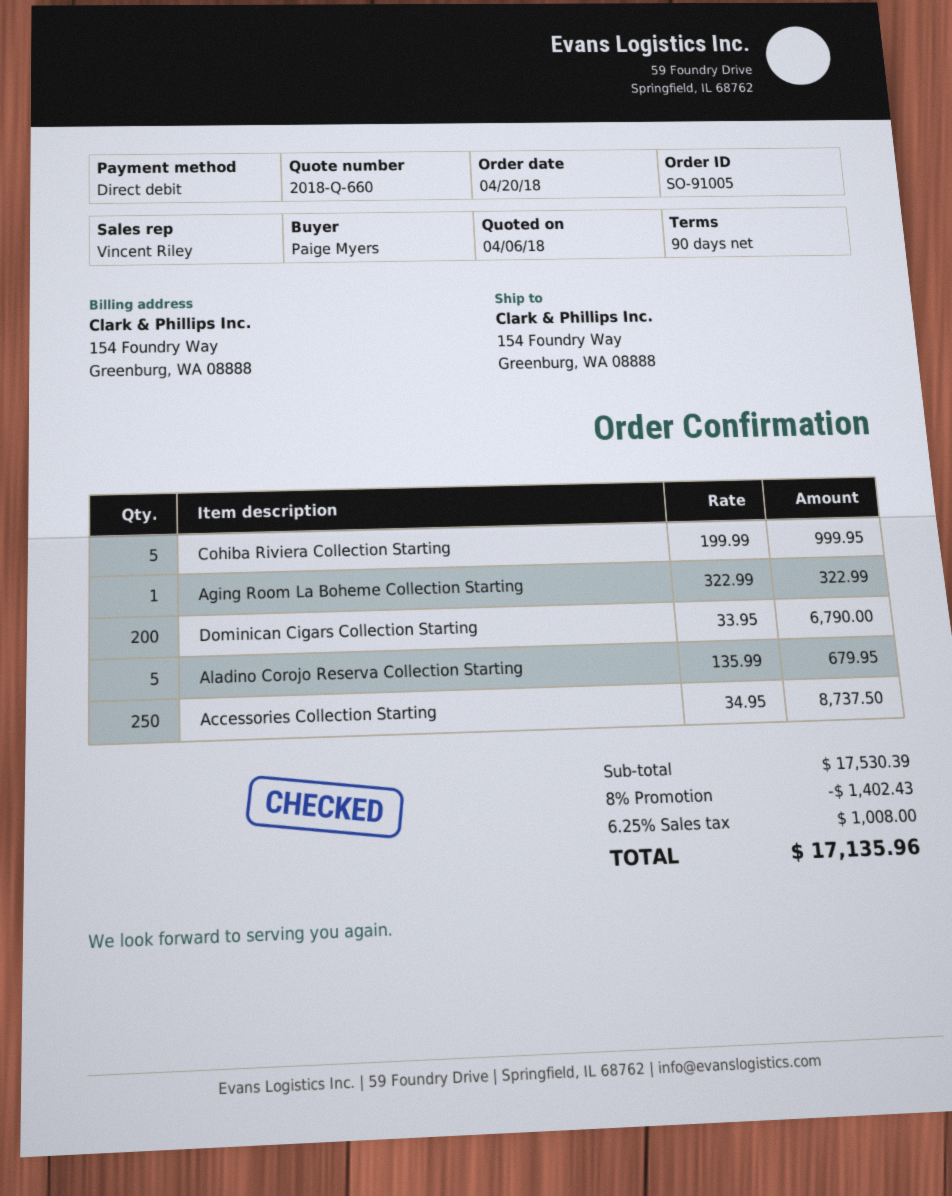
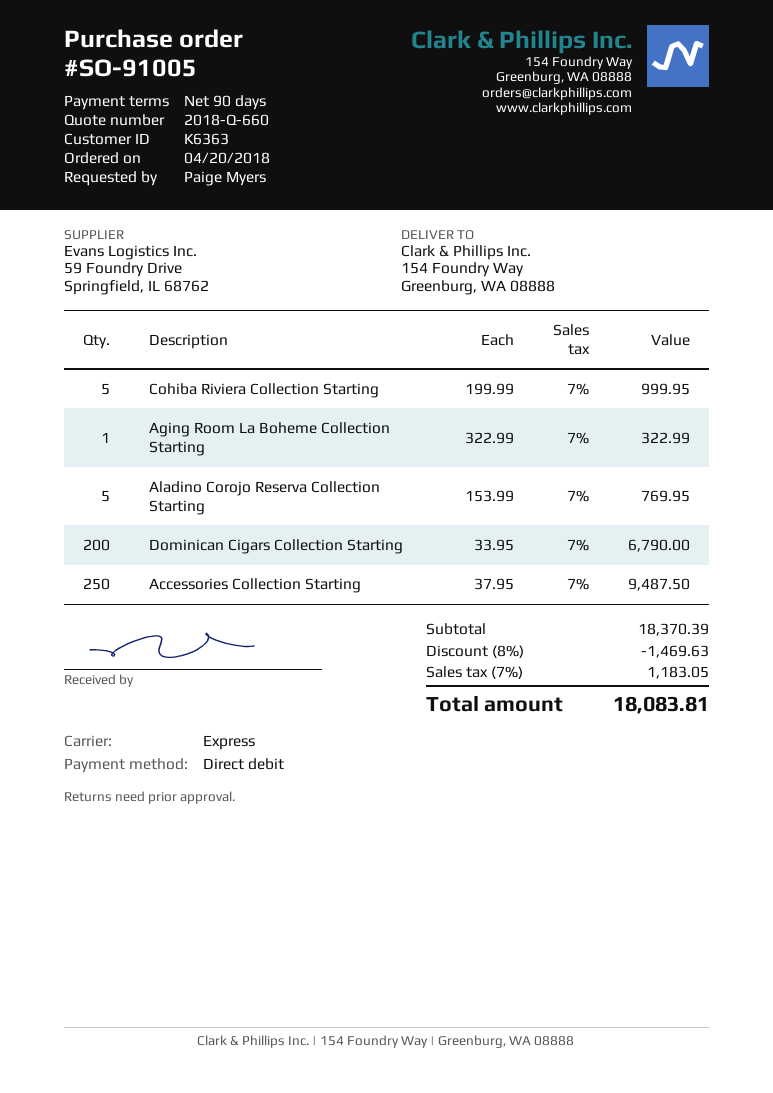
Aladino Corojo Reserva Collection Starting: 5 x 135.99 = 679.95 -> 5 x 153.99 = 769.95
Accessories Collection Starting: 250 x 34.95 = 8737.50 -> 250 x 37.95 = 9487.50
subtotal: 17530.39 -> 18370.39
discount: 8% = 1402.43 -> 8% = 1469.63
tax: 6.25% = 1008.00 -> 7% = 1183.05
total: 17135.96 -> 18083.81

